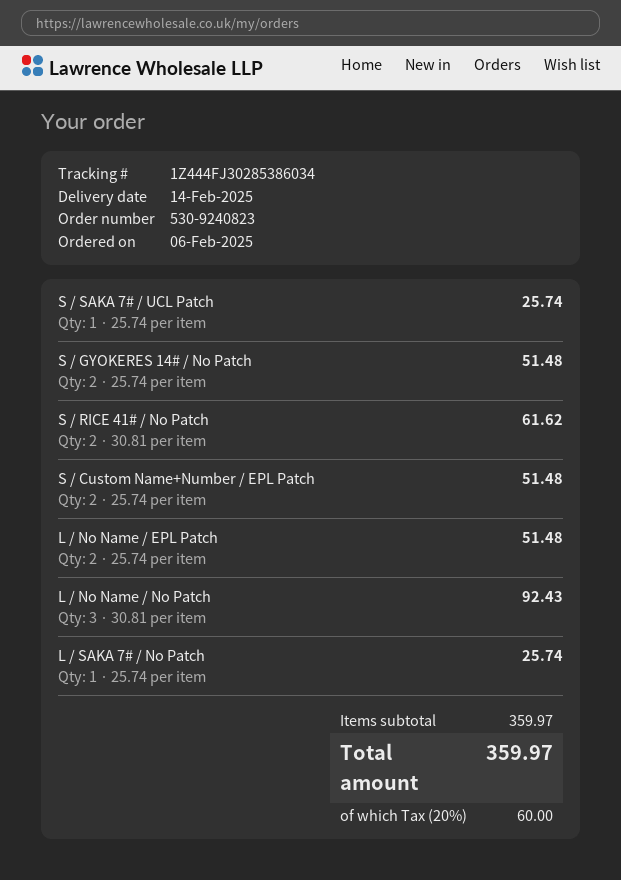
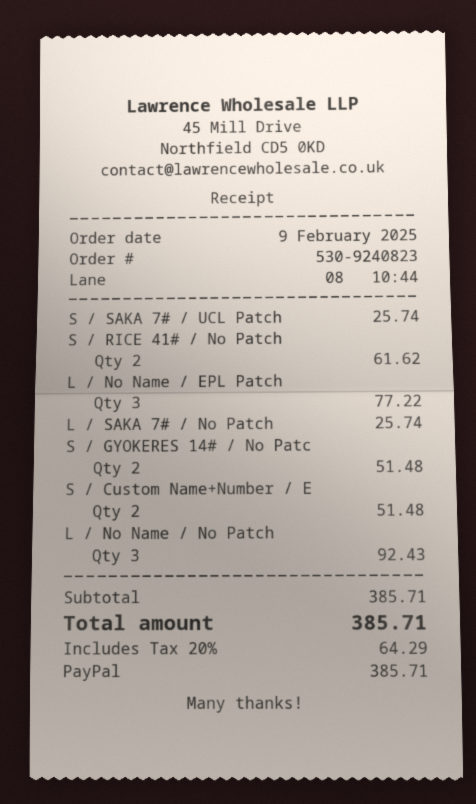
order date: 2025-02-06 -> 2025-02-09
L / No Name / EPL Patch: 2 for 51.48 -> 3 for 77.22
subtotal: 359.97 -> 385.71
tax: 20% = 60.00 -> 20% = 64.29
total: 359.97 -> 385.71

